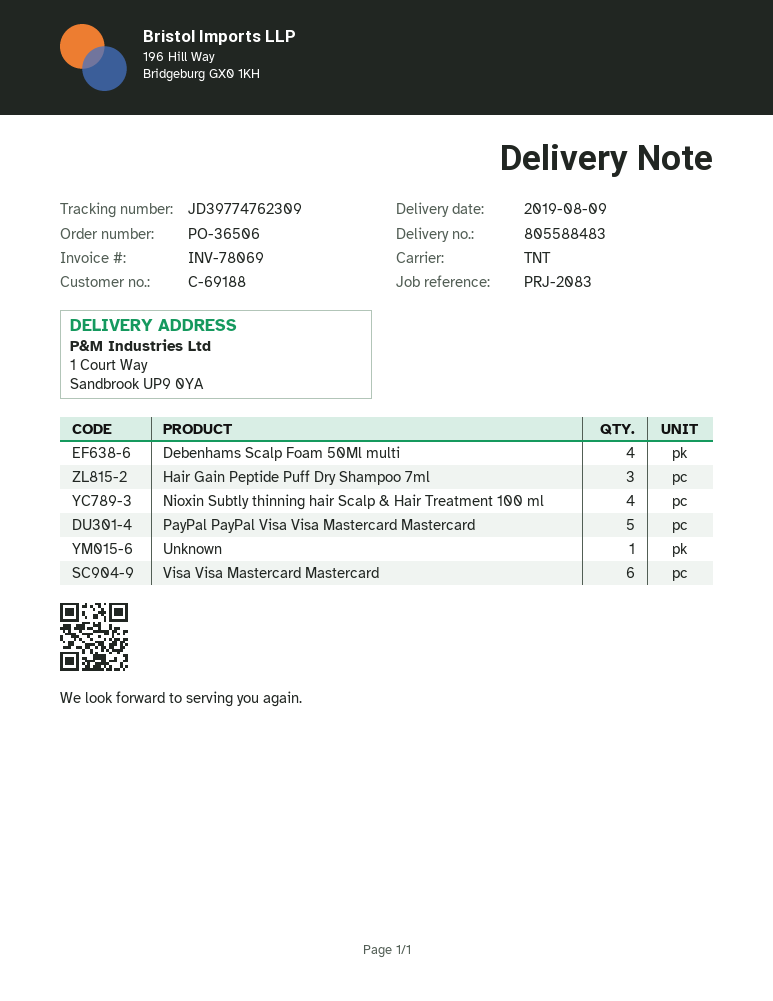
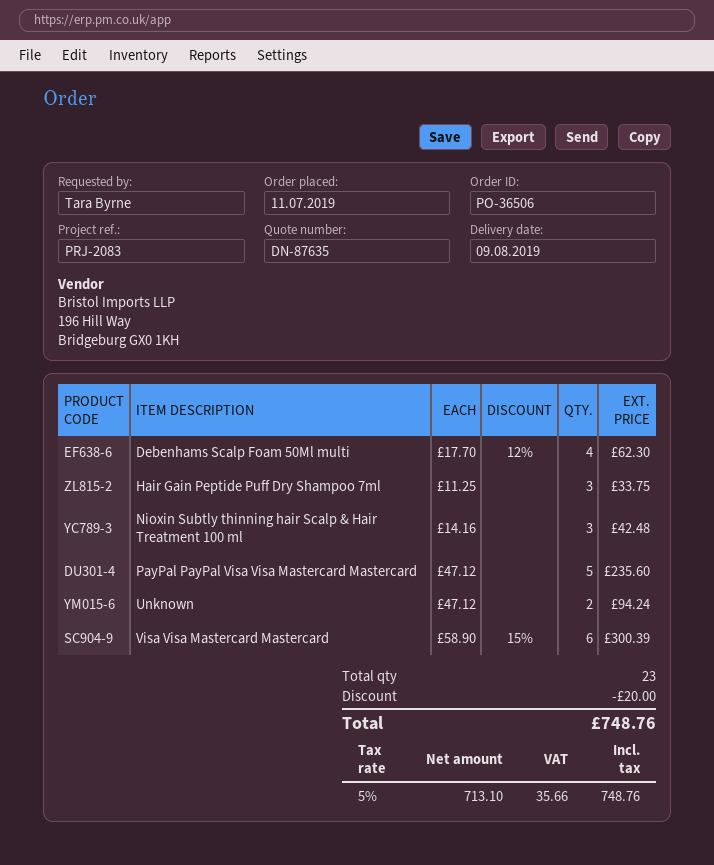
Nioxin Subtly thinning hair Scalp & Hair Treatment 100 ml: 4 -> 3
Unknown: 1 -> 2

